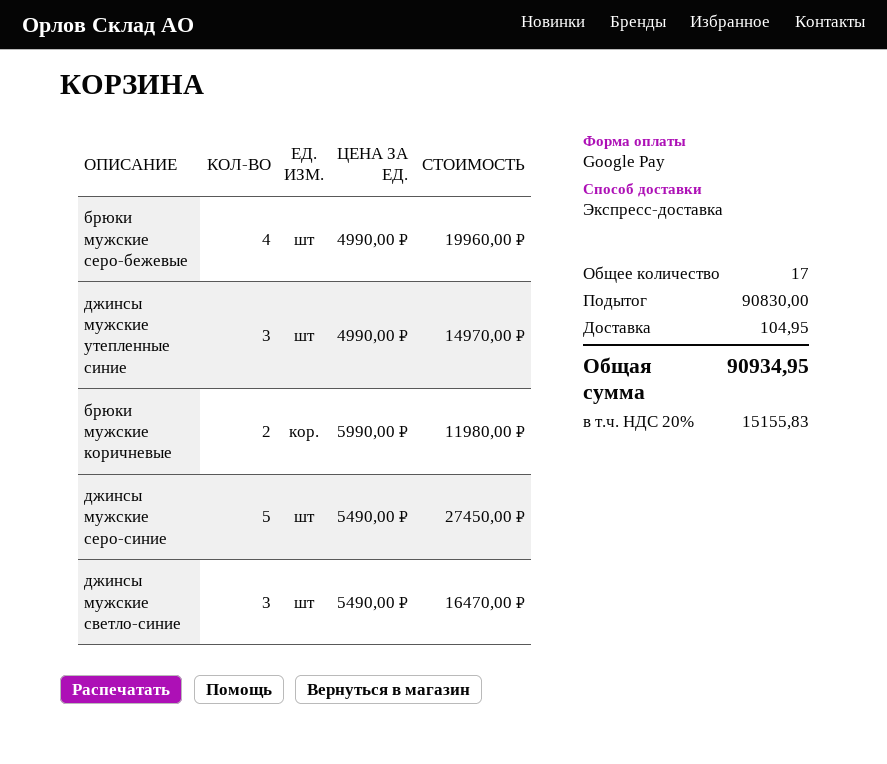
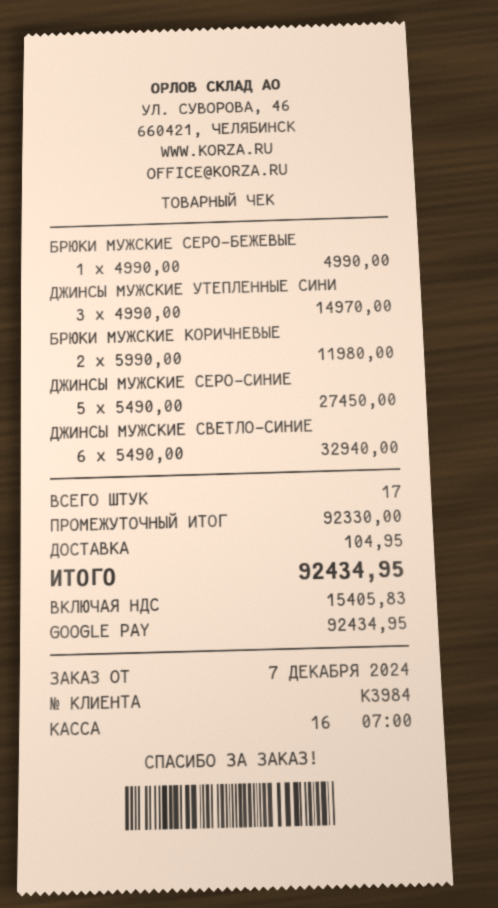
брюки мужские серо-бежевые: 4 x 4990.00 = 19960.00 -> 1 x 4990.00 = 4990.00
джинсы мужские светло-синие: 3 x 5490.00 = 16470.00 -> 6 x 5490.00 = 32940.00
subtotal: 90830.00 -> 92330.00
tax: 15155.83 -> 15405.83
total: 90934.95 -> 92434.95

